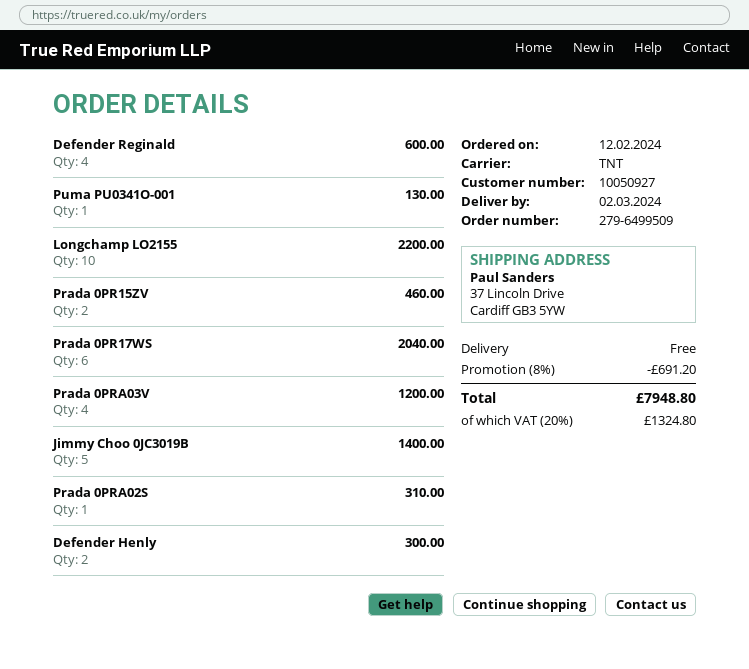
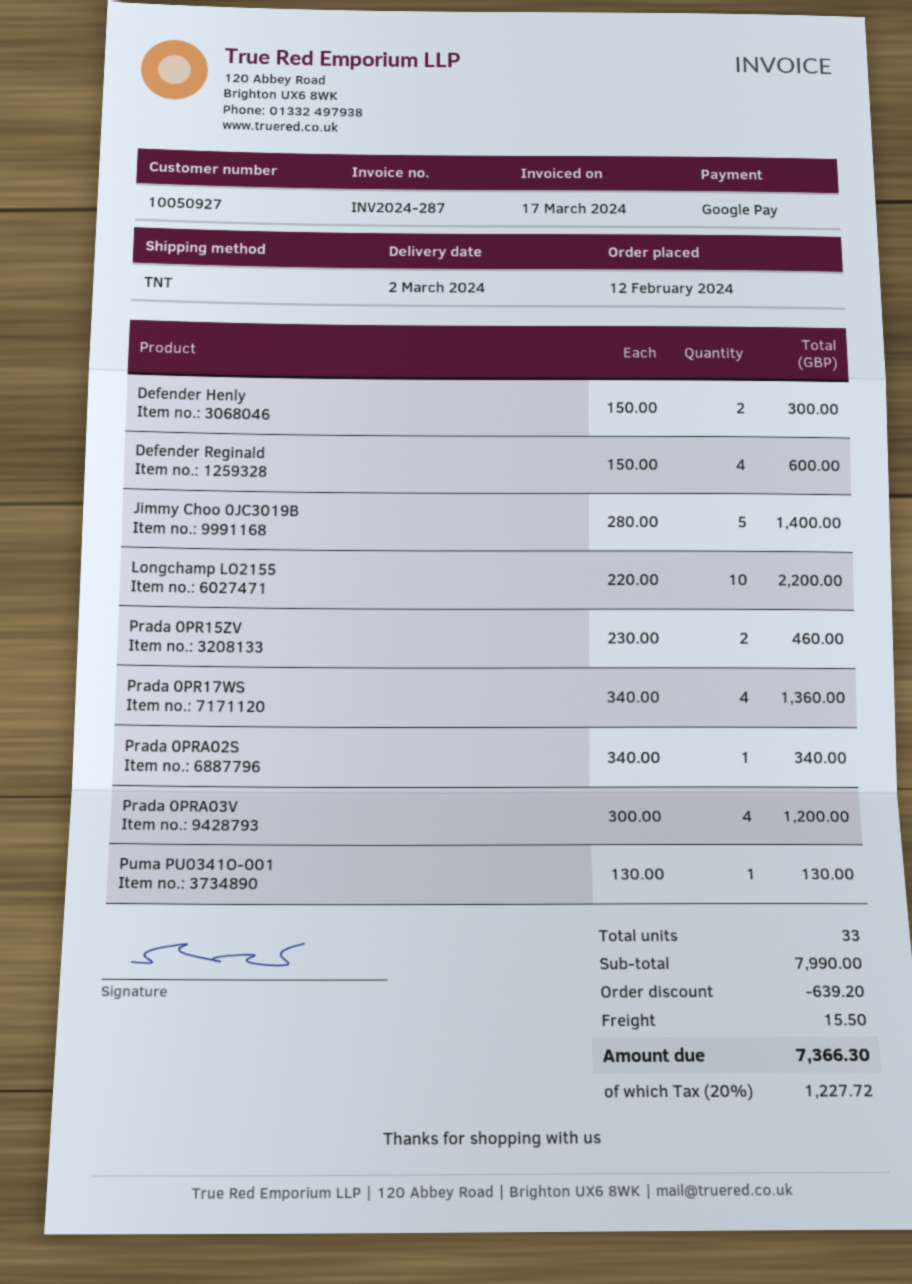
Prada 0PR17WS: 6 for 2040.00 -> 4 for 1360.00
Prada 0PRA02S: 1 for 310.00 -> 1 for 340.00
discount: 691.20 -> 639.20
shipping: 0.00 -> 15.50
tax: 20% = 1324.80 -> 20% = 1227.72
total: 7948.80 -> 7366.30

